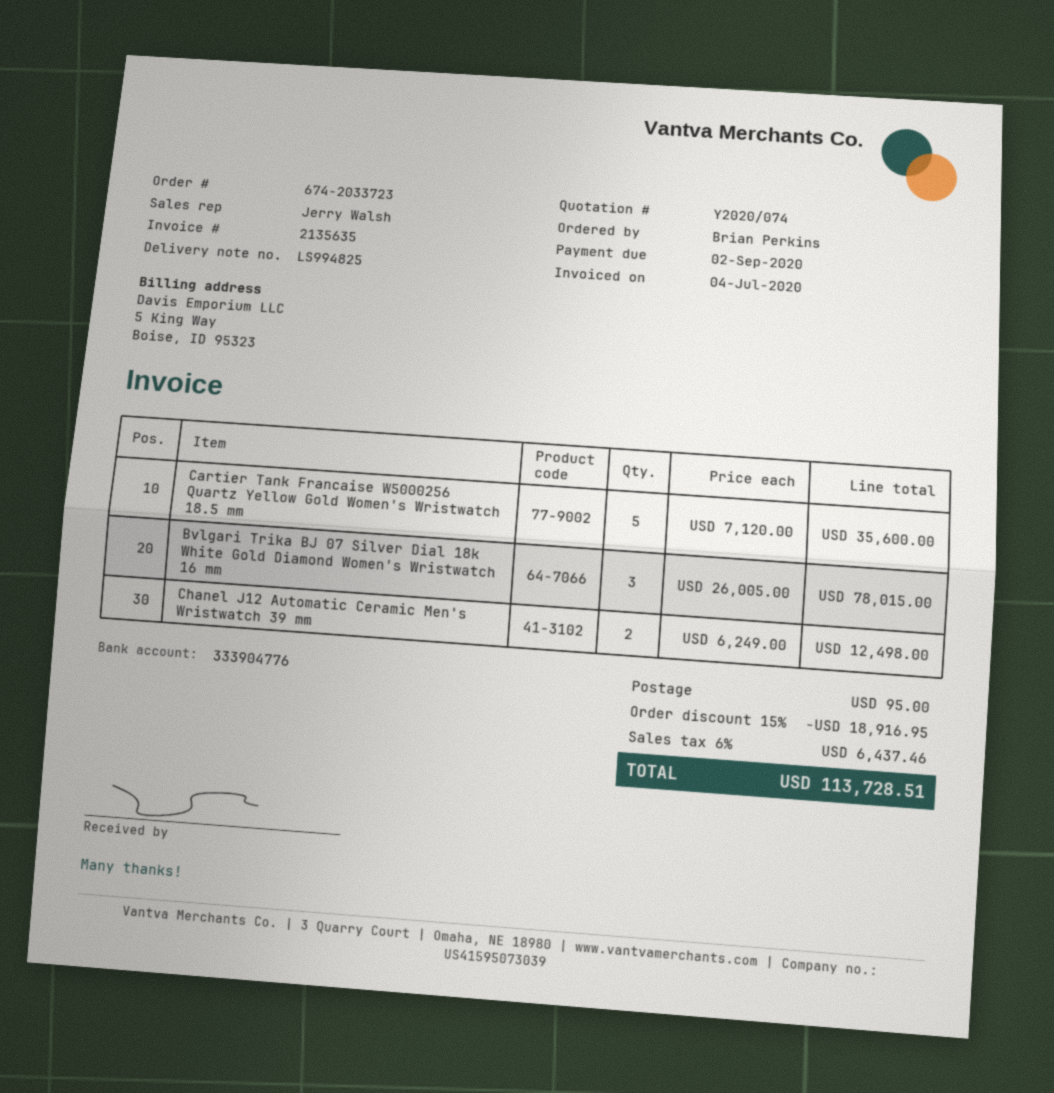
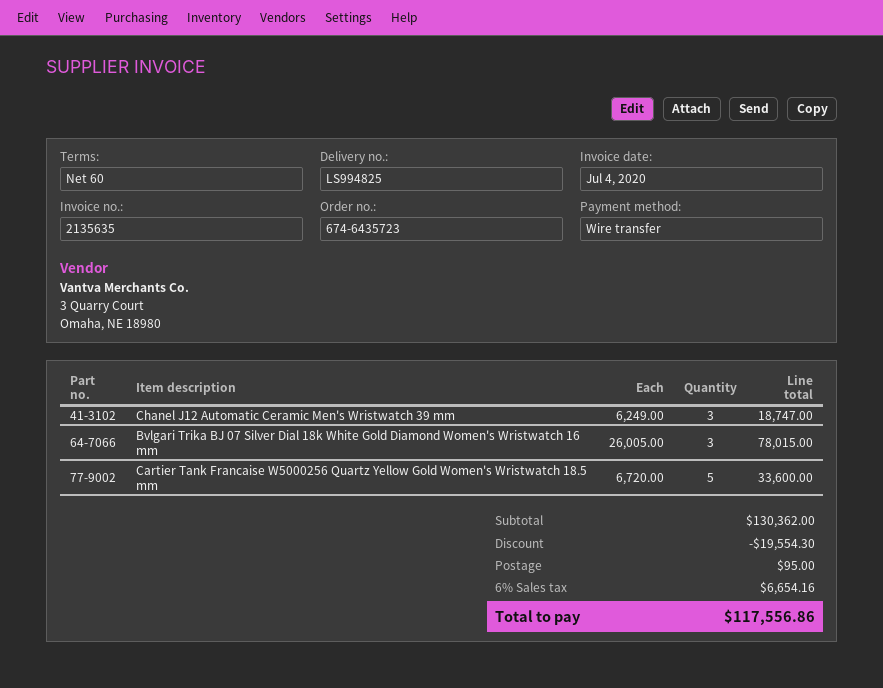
order number: 674-2033723 -> 674-6435723
Cartier Tank Francaise W5000256 Quartz Yellow Gold Women's Wristwatch 18.5 mm: 5 x 7120.00 = 35600.00 -> 5 x 6720.00 = 33600.00
Chanel J12 Automatic Ceramic Men's Wristwatch 39 mm: 2 x 6249.00 = 12498.00 -> 3 x 6249.00 = 18747.00
discount: 18916.95 -> 19554.30
tax: 6% = 6437.46 -> 6% = 6654.16
total: 113728.51 -> 117556.86

